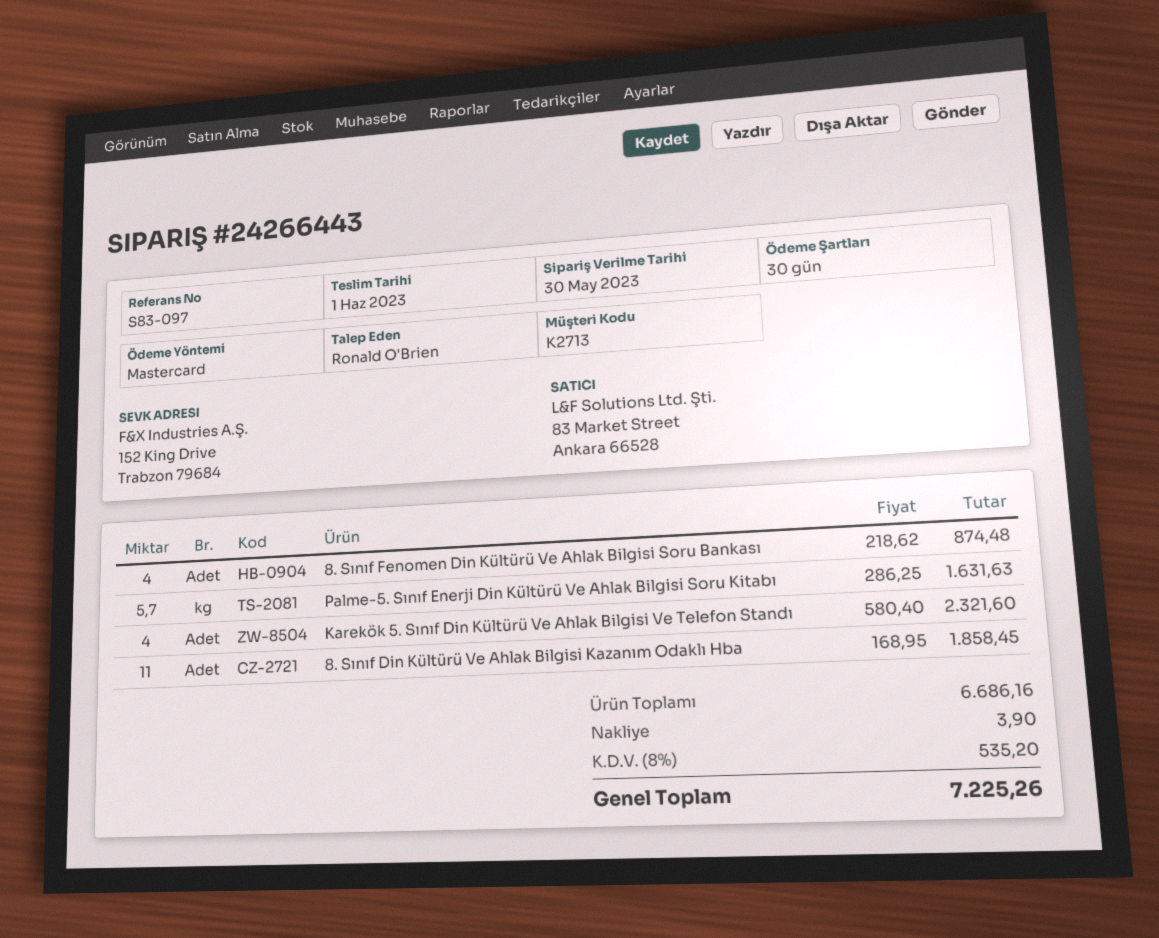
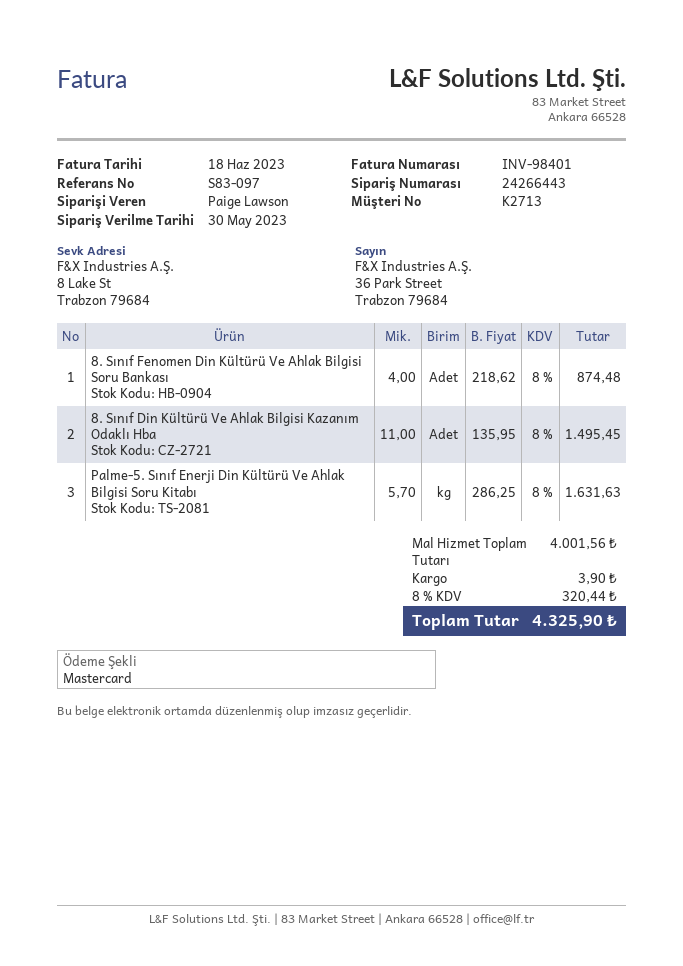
ordered by: Ronald O'Brien -> Paige Lawson
ship to: 152 King Drive, Trabzon 79684 -> 8 Lake St, Trabzon 79684
Karekök 5. Sınıf Din Kültürü Ve Ahlak Bilgisi Ve Telefon Standı: 4 x 580.40 = 2321.60 -> none
8. Sınıf Din Kültürü Ve Ahlak Bilgisi Kazanım Odaklı Hba: 11 x 168.95 = 1858.45 -> 11 x 135.95 = 1495.45
subtotal: 6686.16 -> 4001.56
tax: 8% = 535.20 -> 8% = 320.44
total: 7225.26 -> 4325.90

